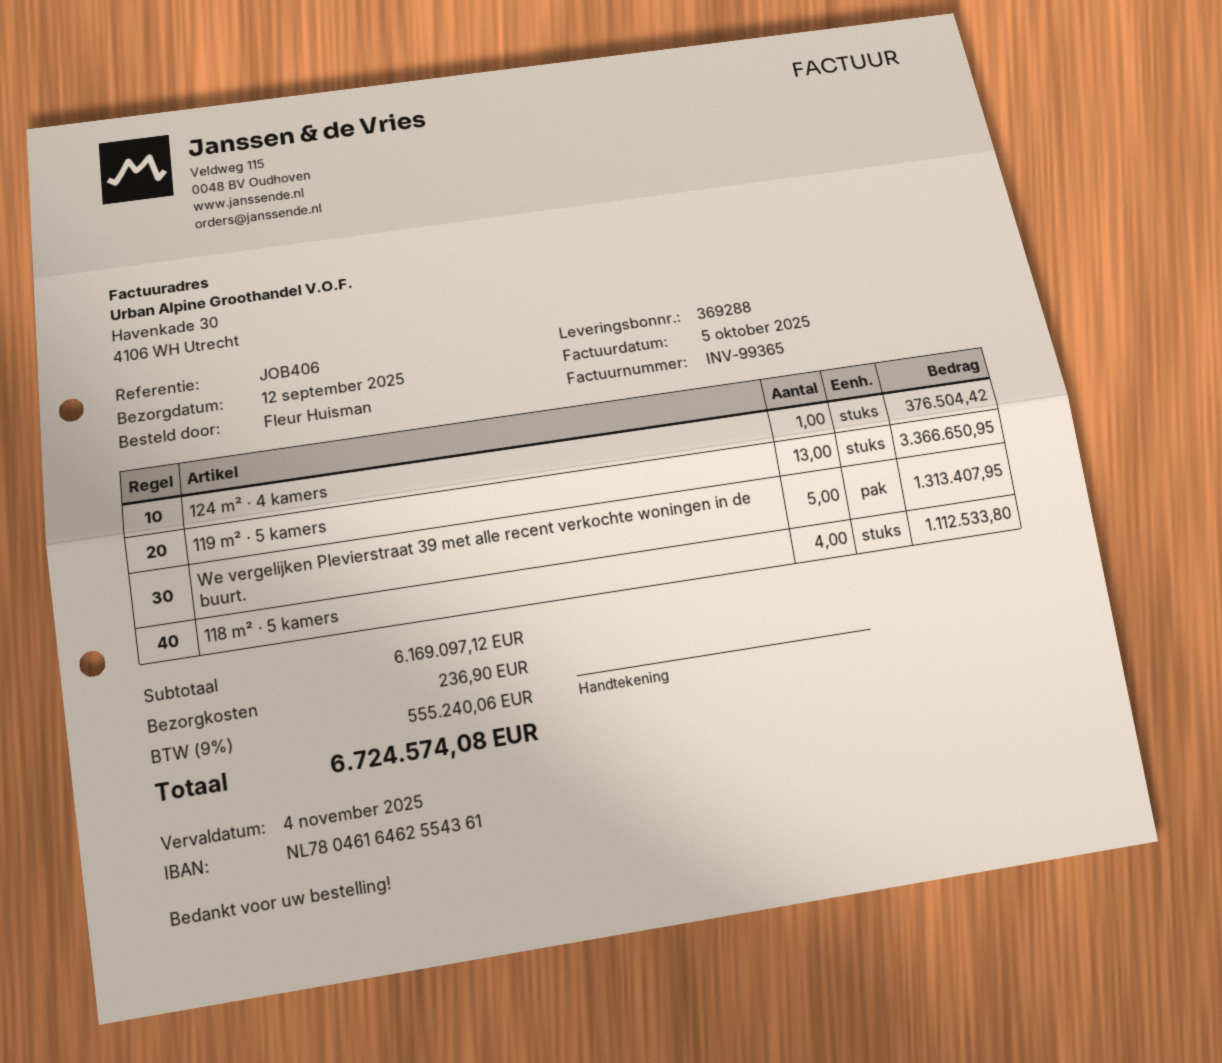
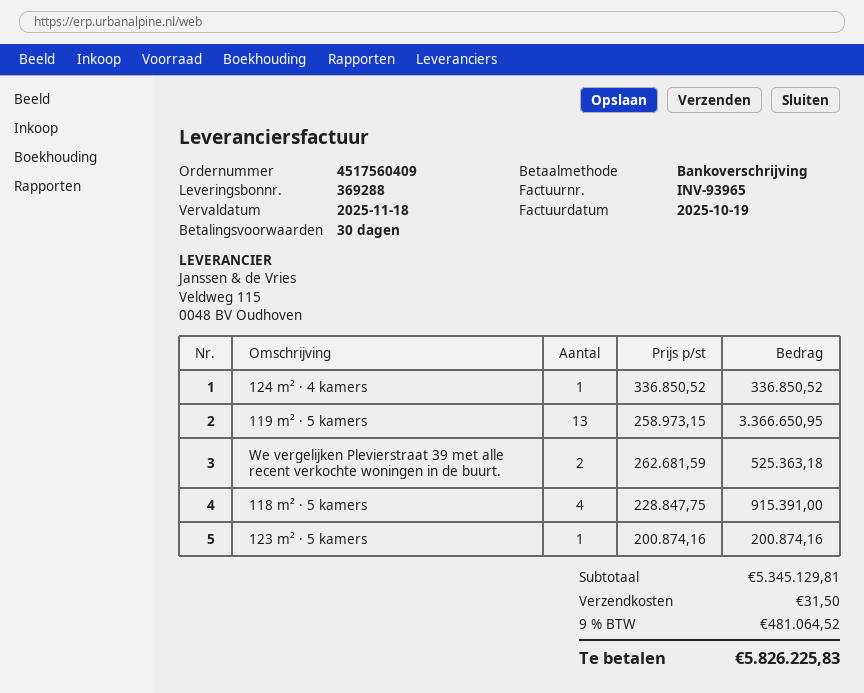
invoice number: INV-99365 -> INV-93965
invoice date: 2025-10-05 -> 2025-10-19
due date: 2025-11-04 -> 2025-11-18
124 m² · 4 kamers: 1 for 376504.42 -> 1 for 336850.52
We vergelijken Plevierstraat 39 met alle recent verkochte woningen in de buurt.: 5 for 1313407.95 -> 2 for 525363.18
118 m² · 5 kamers: 4 for 1112533.80 -> 4 for 915391.00
123 m² · 5 kamers: none -> 1 for 200874.16
subtotal: 6169097.12 -> 5345129.81
shipping: 236.90 -> 31.50
tax: 9% = 555240.06 -> 9% = 481064.52
total: 6724574.08 -> 5826225.83

